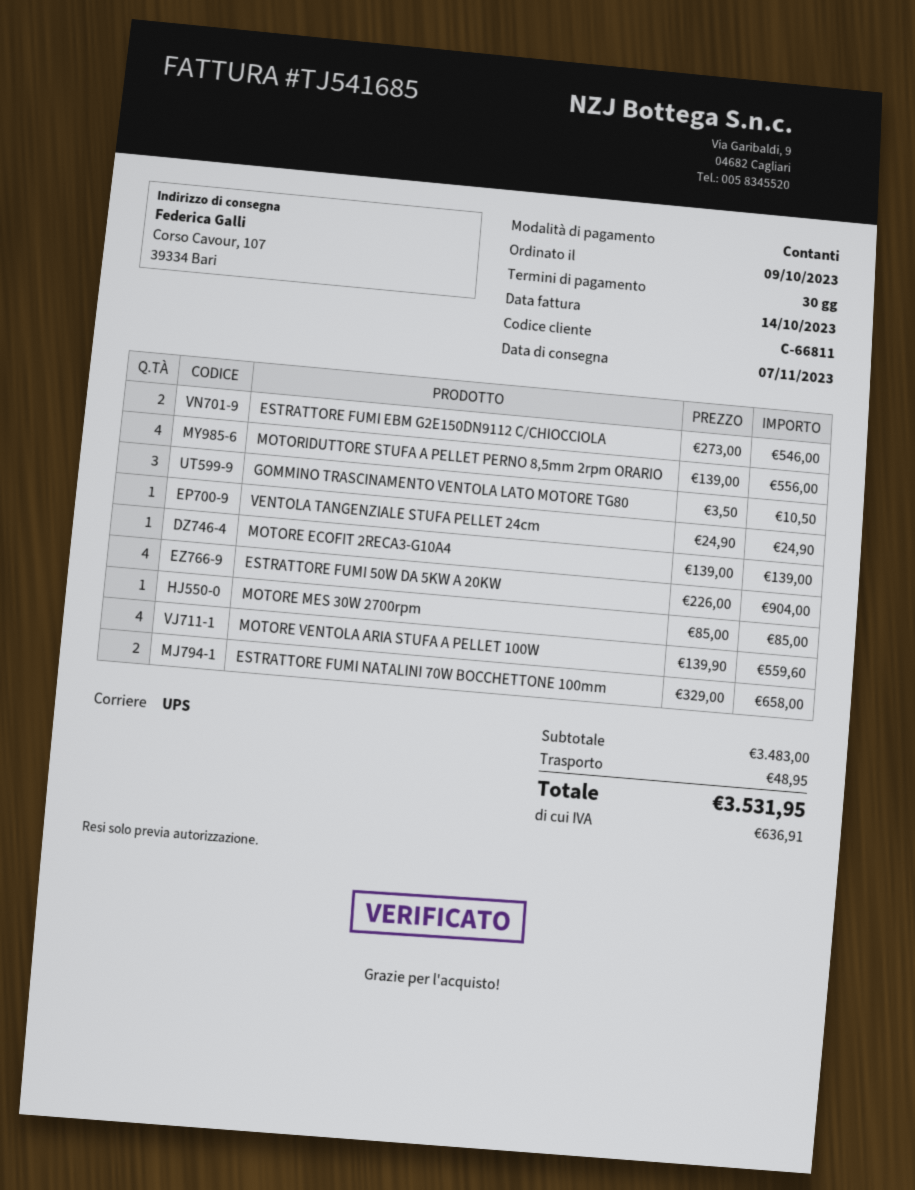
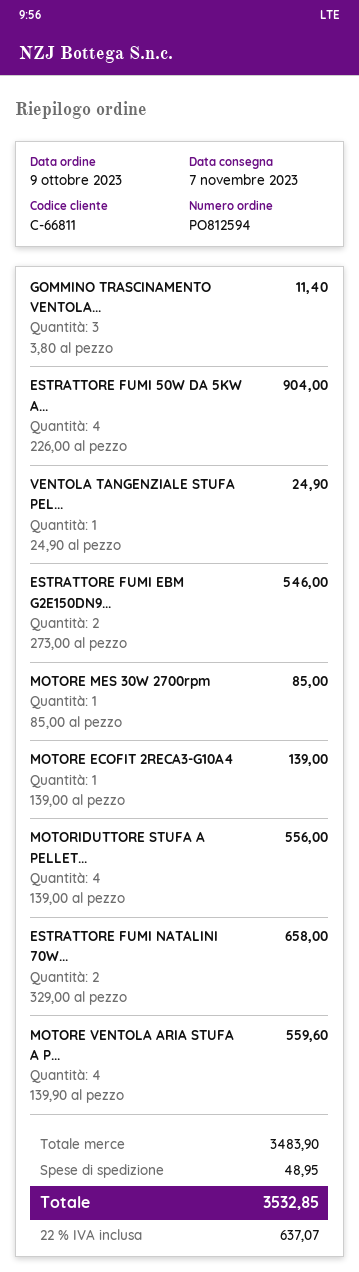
GOMMINO TRASCINAMENTO VENTOLA LATO MOTORE TG80: 3 x 3.50 = 10.50 -> 3 x 3.80 = 11.40
subtotal: 3483.00 -> 3483.90
tax: 636.91 -> 637.07
total: 3531.95 -> 3532.85

